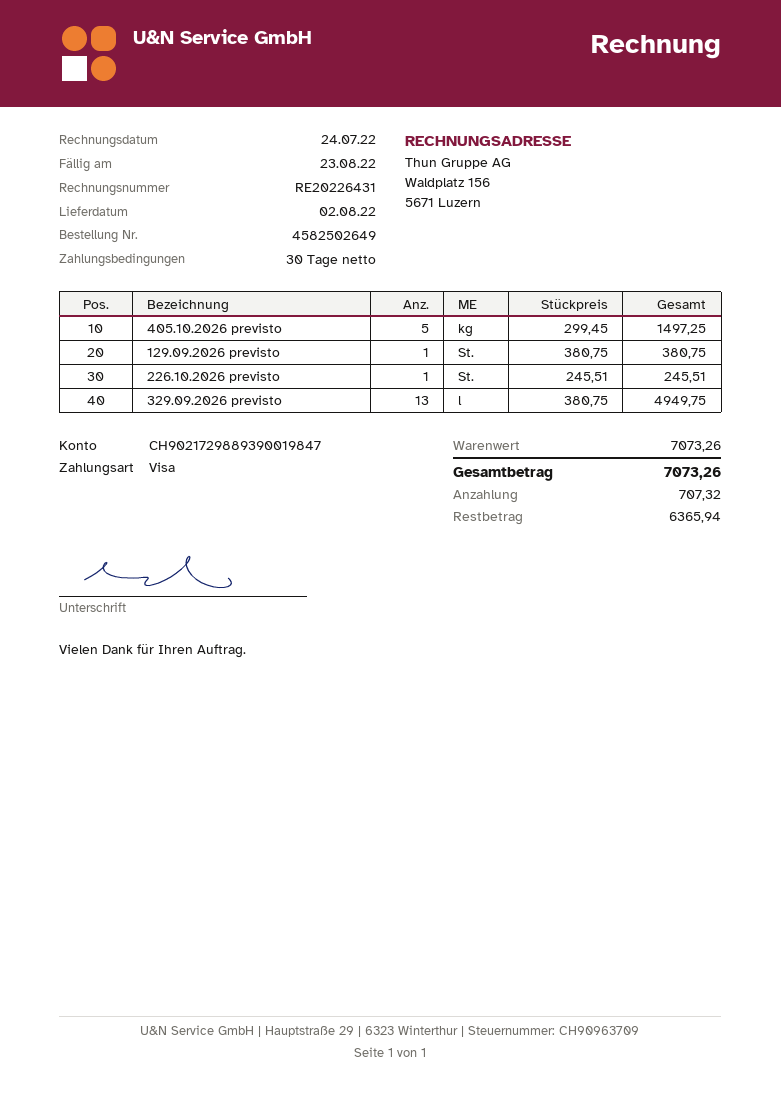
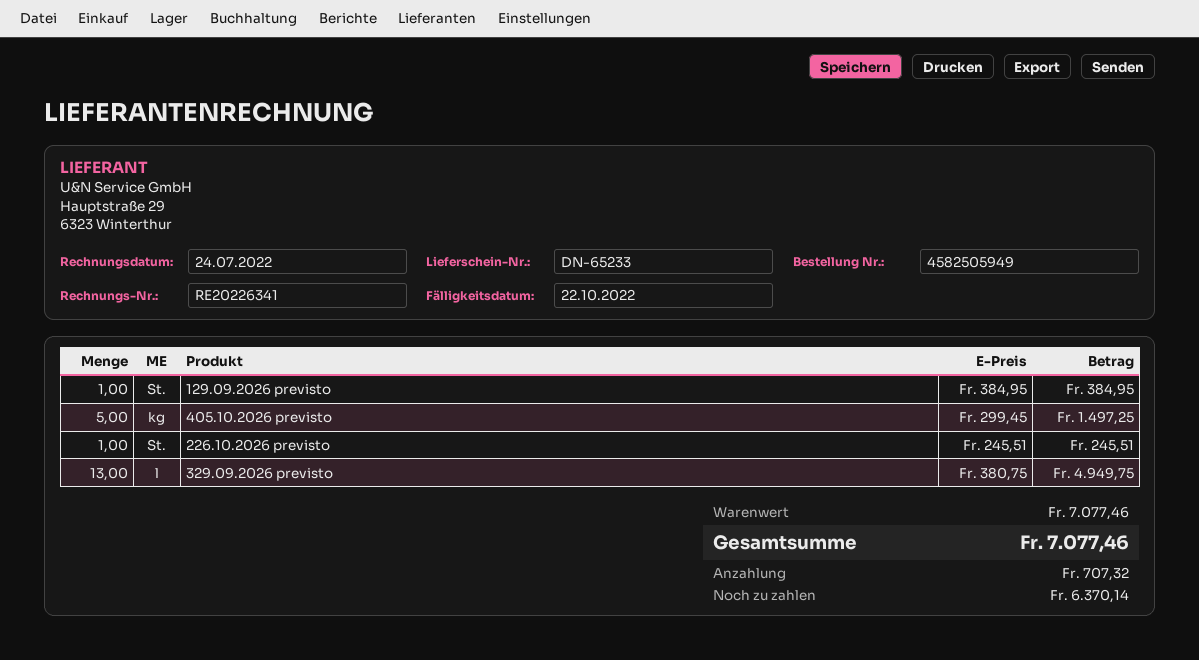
order number: 4582502649 -> 4582505949
invoice number: RE20226431 -> RE20226341
due date: 2022-08-23 -> 2022-10-22
129.09.2026 previsto: 1 x 380.75 = 380.75 -> 1 x 384.95 = 384.95
subtotal: 7073.26 -> 7077.46
total: 7073.26 -> 7077.46
balance: 6365.94 -> 6370.14

